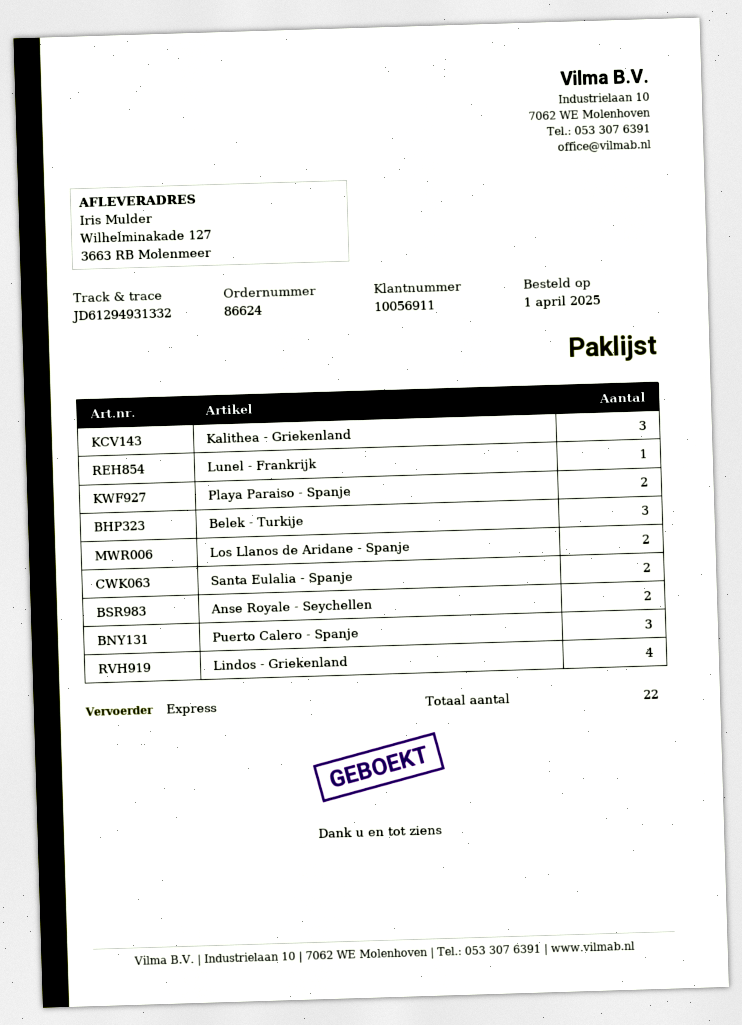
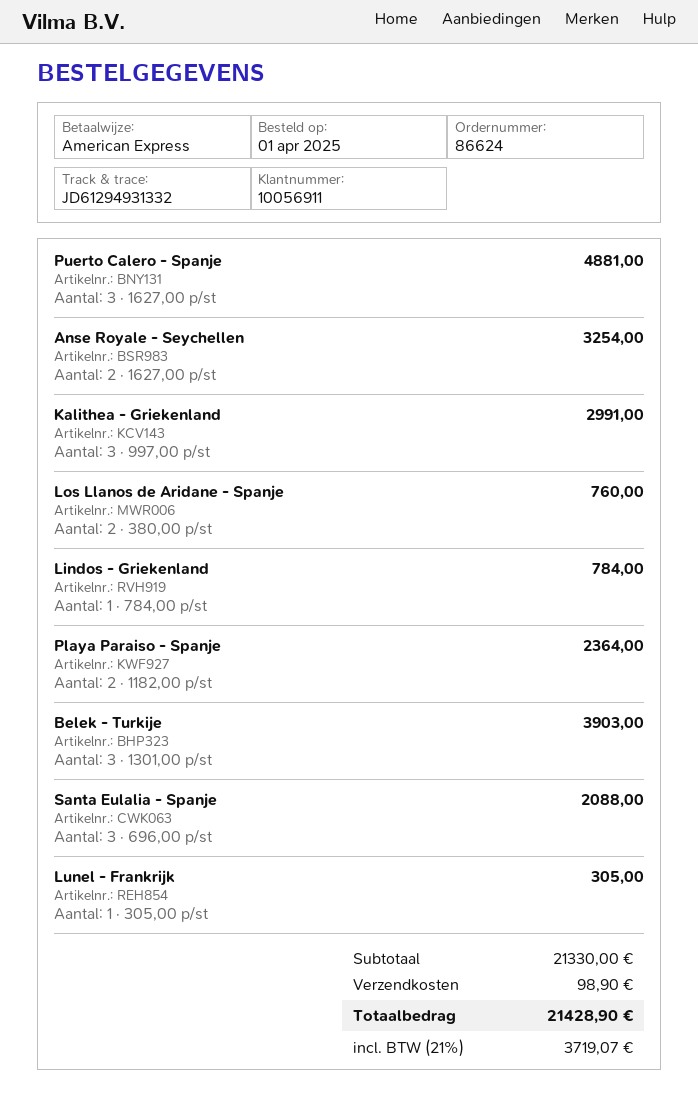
Santa Eulalia - Spanje: 2 -> 3
Lindos - Griekenland: 4 -> 1

